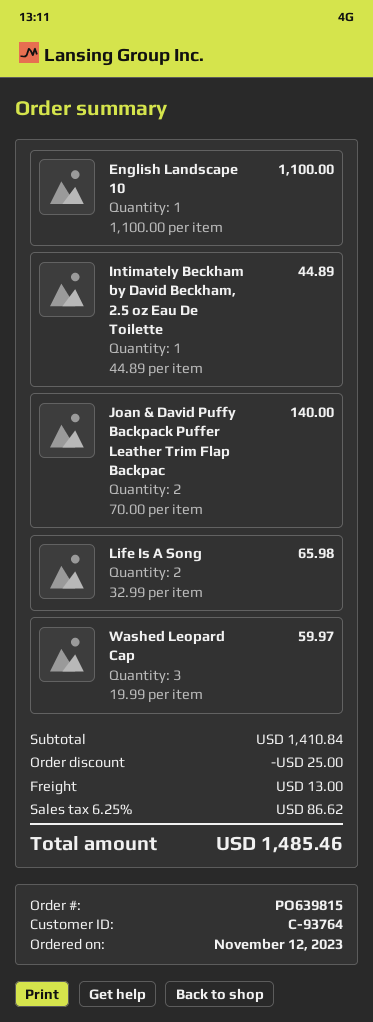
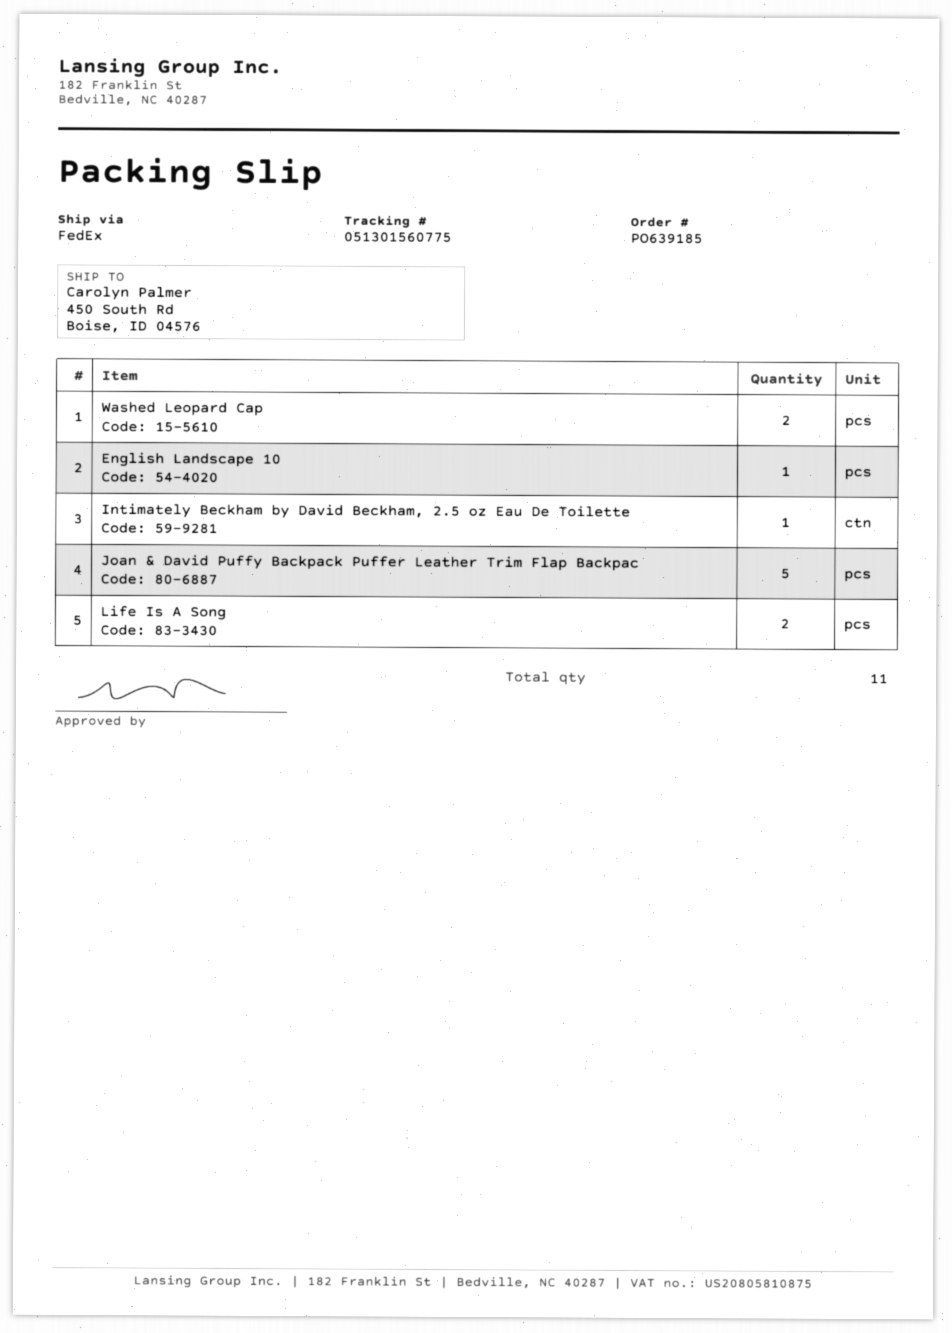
order number: PO639815 -> PO639185
Joan & David Puffy Backpack Puffer Leather Trim Flap Backpac: 2 -> 5
Washed Leopard Cap: 3 -> 2

